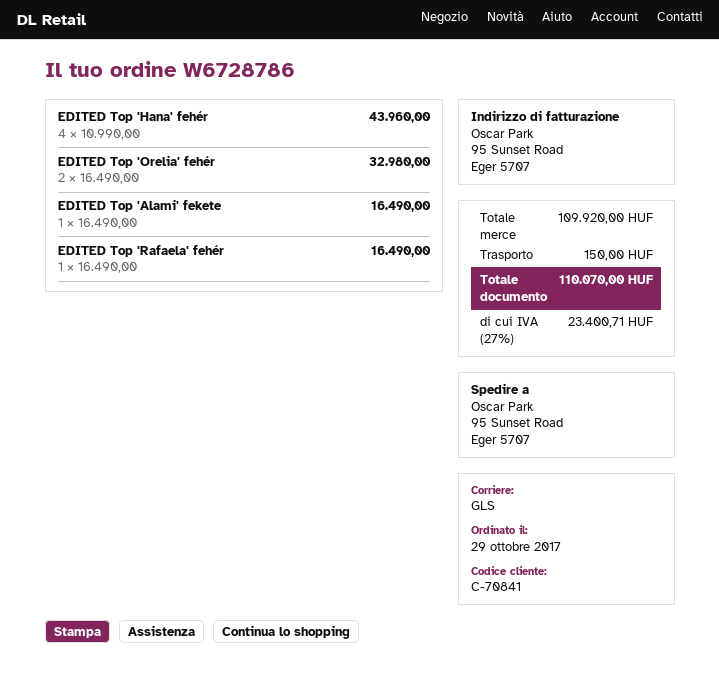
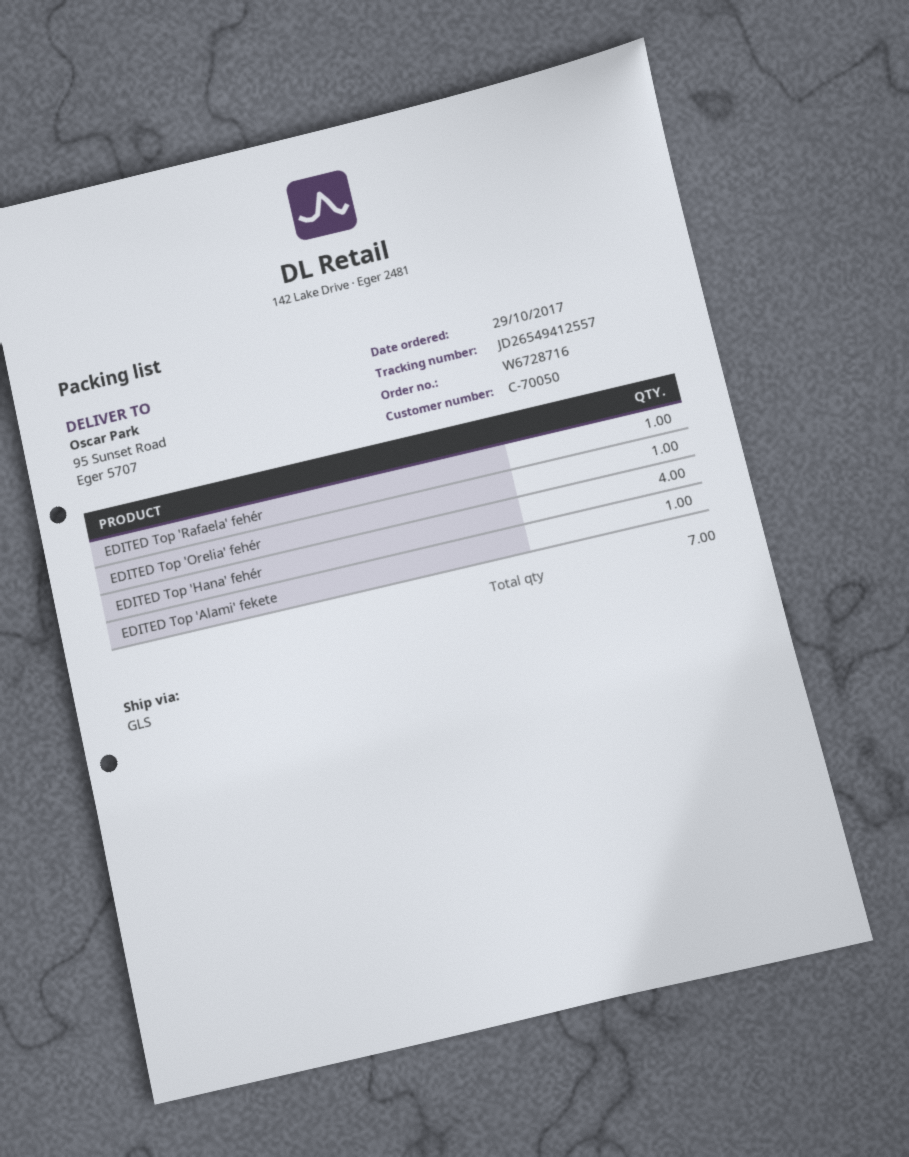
order number: W6728786 -> W6728716
customer number: C-70841 -> C-70050
EDITED Top 'Orelia' fehér: 2 -> 1

